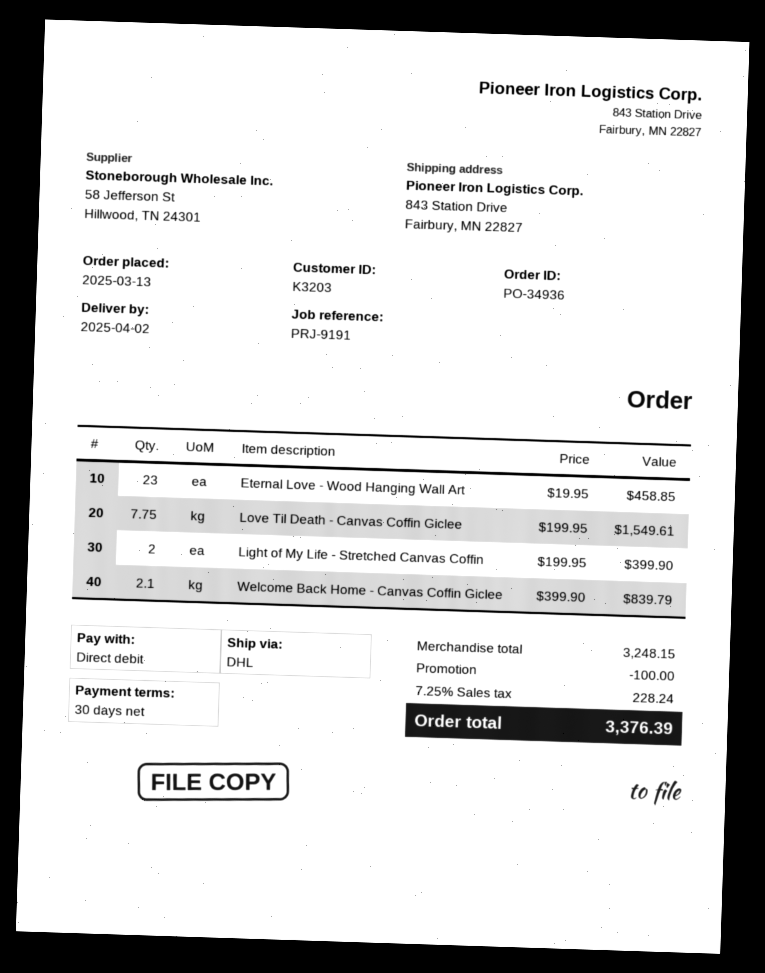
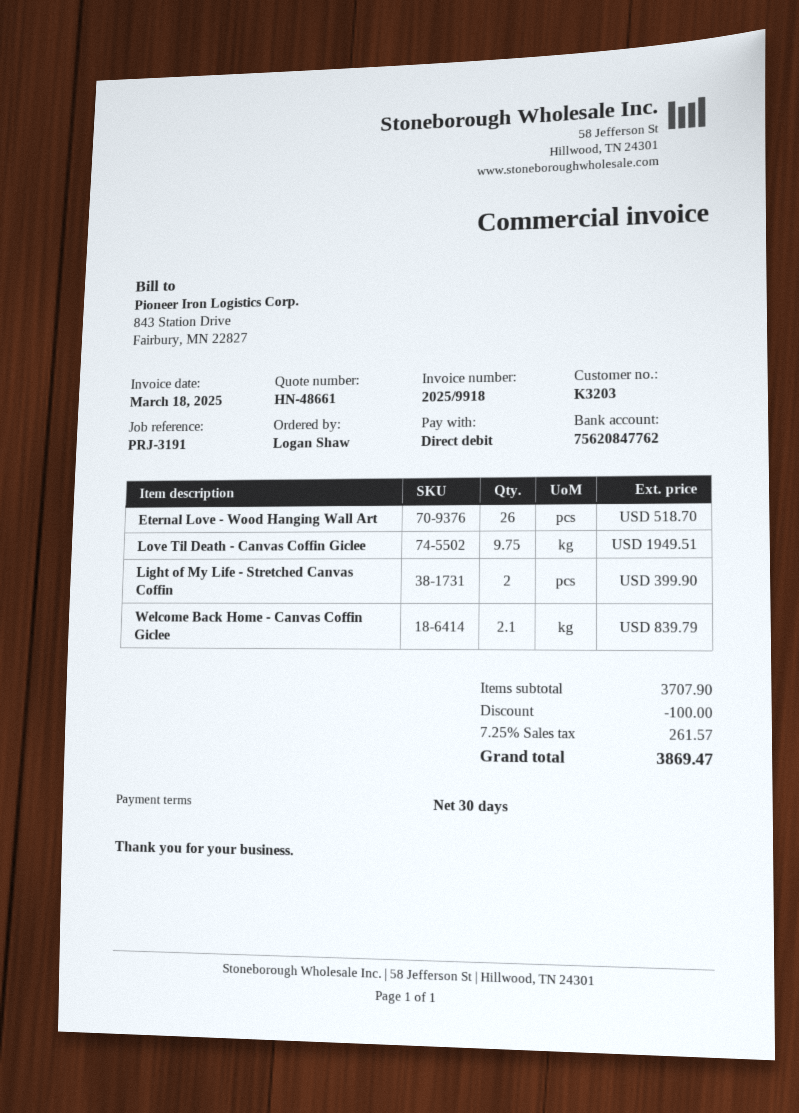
reference: PRJ-9191 -> PRJ-3191
Eternal Love - Wood Hanging Wall Art: 23 for 458.85 -> 26 for 518.70
Love Til Death - Canvas Coffin Giclee: 7.75 for 1549.61 -> 9.75 for 1949.51
subtotal: 3248.15 -> 3707.90
tax: 7.25% = 228.24 -> 7.25% = 261.57
total: 3376.39 -> 3869.47

